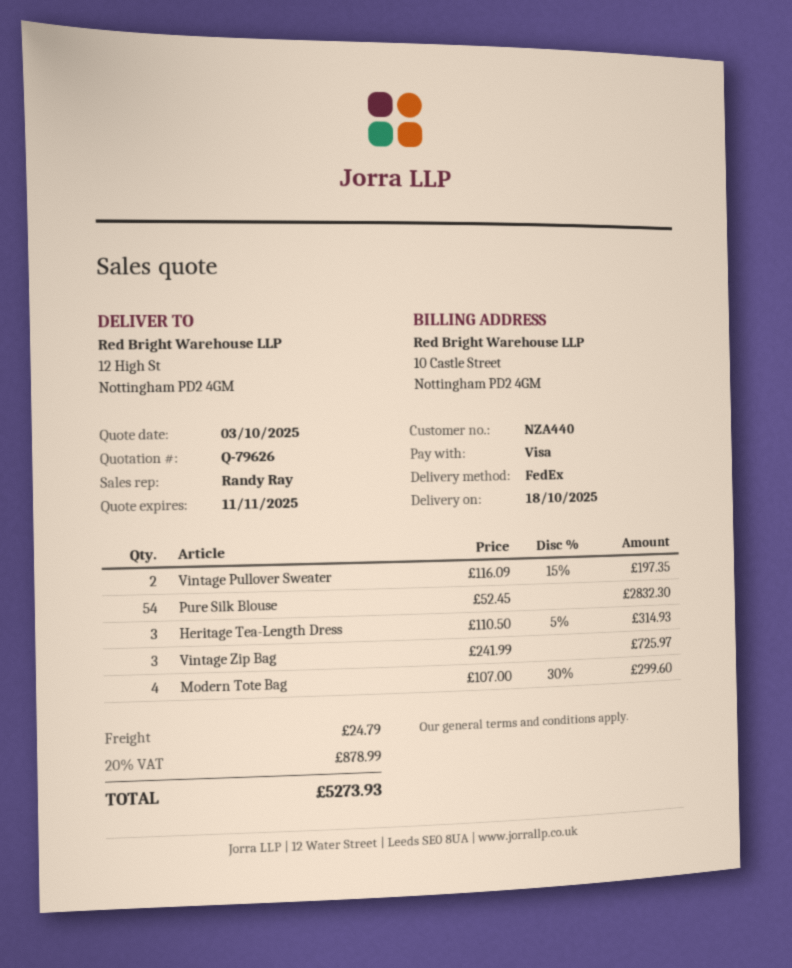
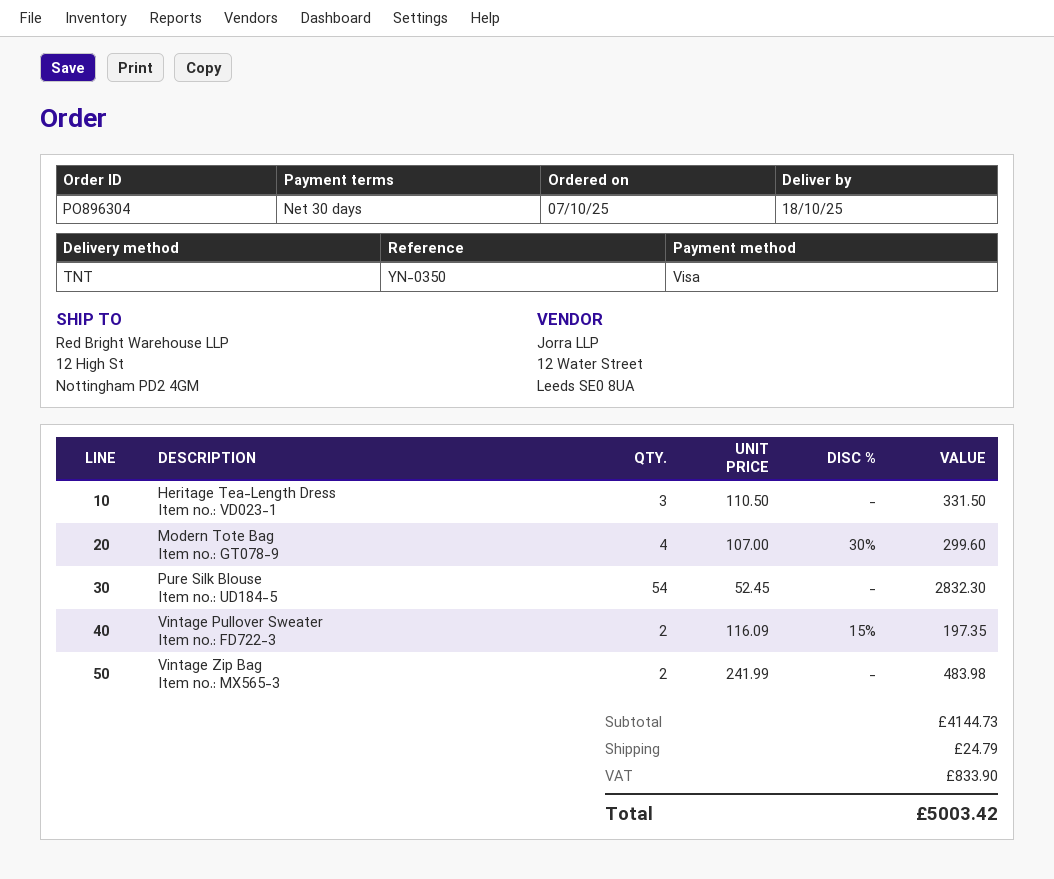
shipping method: FedEx -> TNT
Heritage Tea-Length Dress: 3 x 110.50 - 5% = 314.93 -> 3 x 110.50 = 331.50
Vintage Zip Bag: 3 x 241.99 = 725.97 -> 2 x 241.99 = 483.98
tax: 878.99 -> 833.90
total: 5273.93 -> 5003.42

